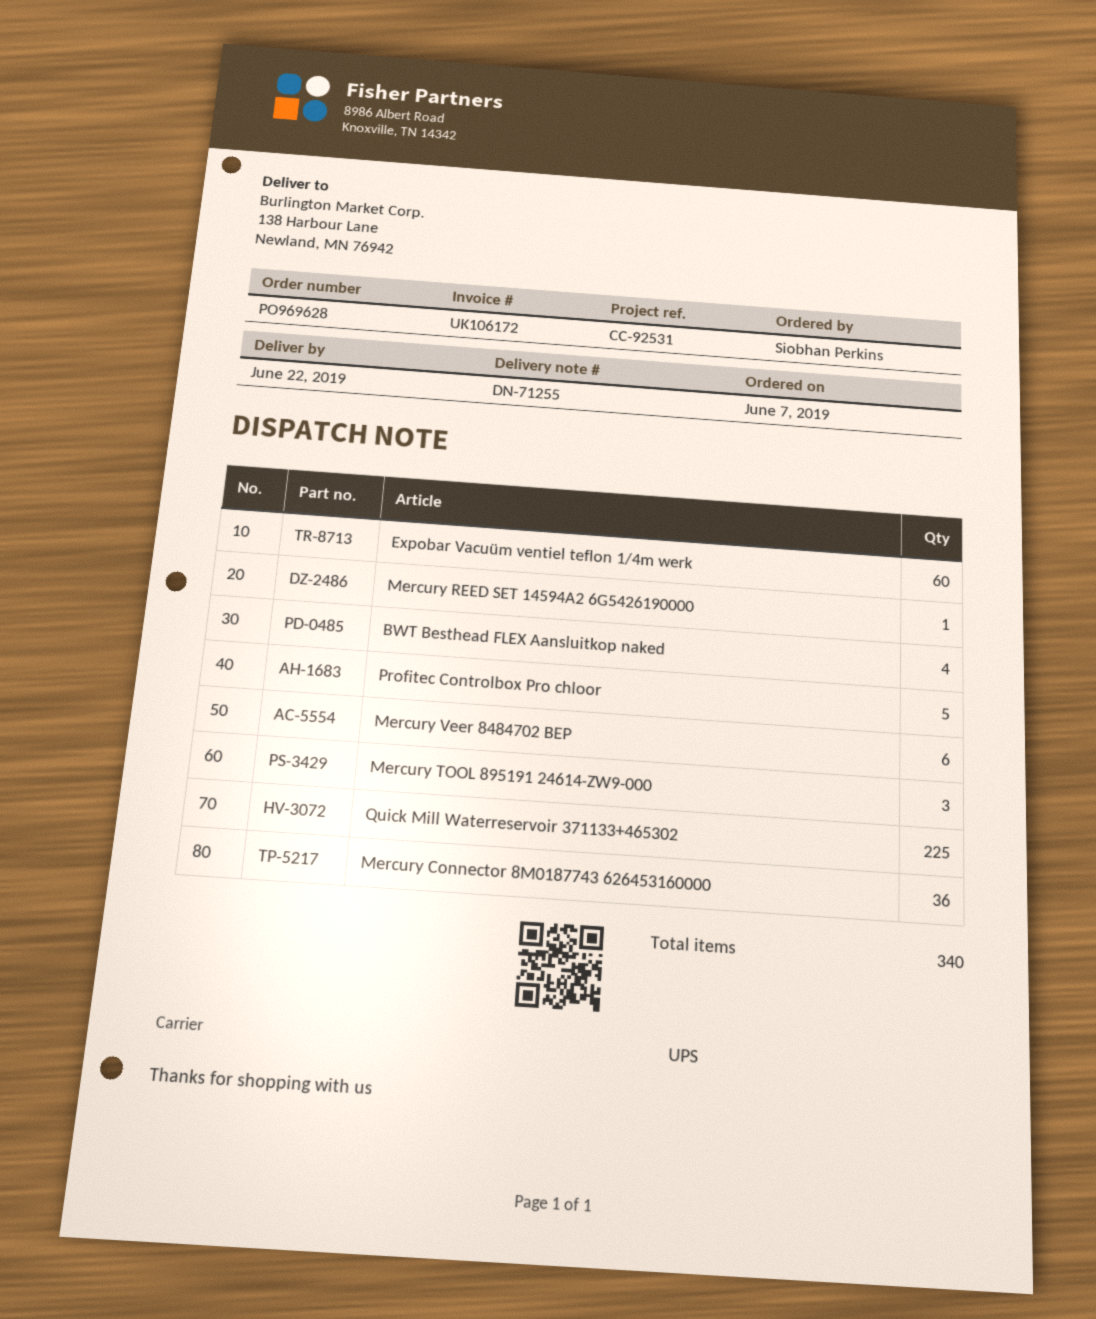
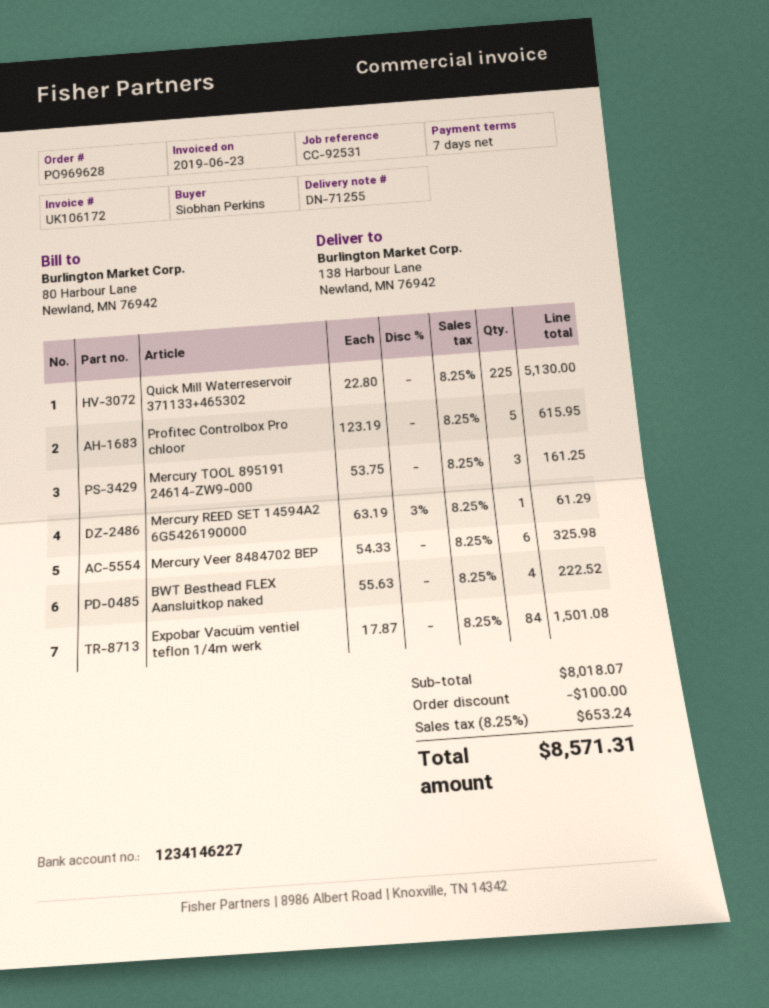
Expobar Vacuüm ventiel teflon 1/4m werk: 60 -> 84
Mercury Connector 8M0187743 626453160000: 36 -> none

